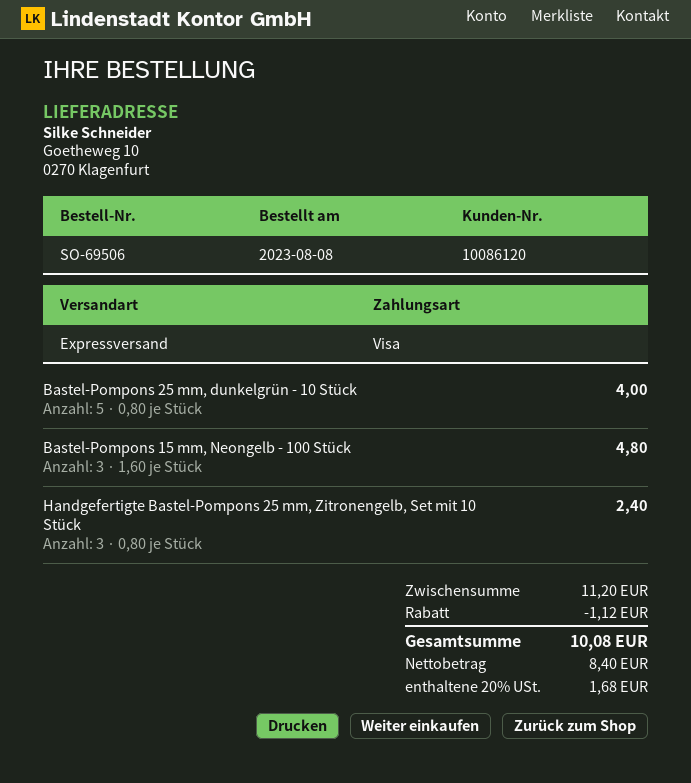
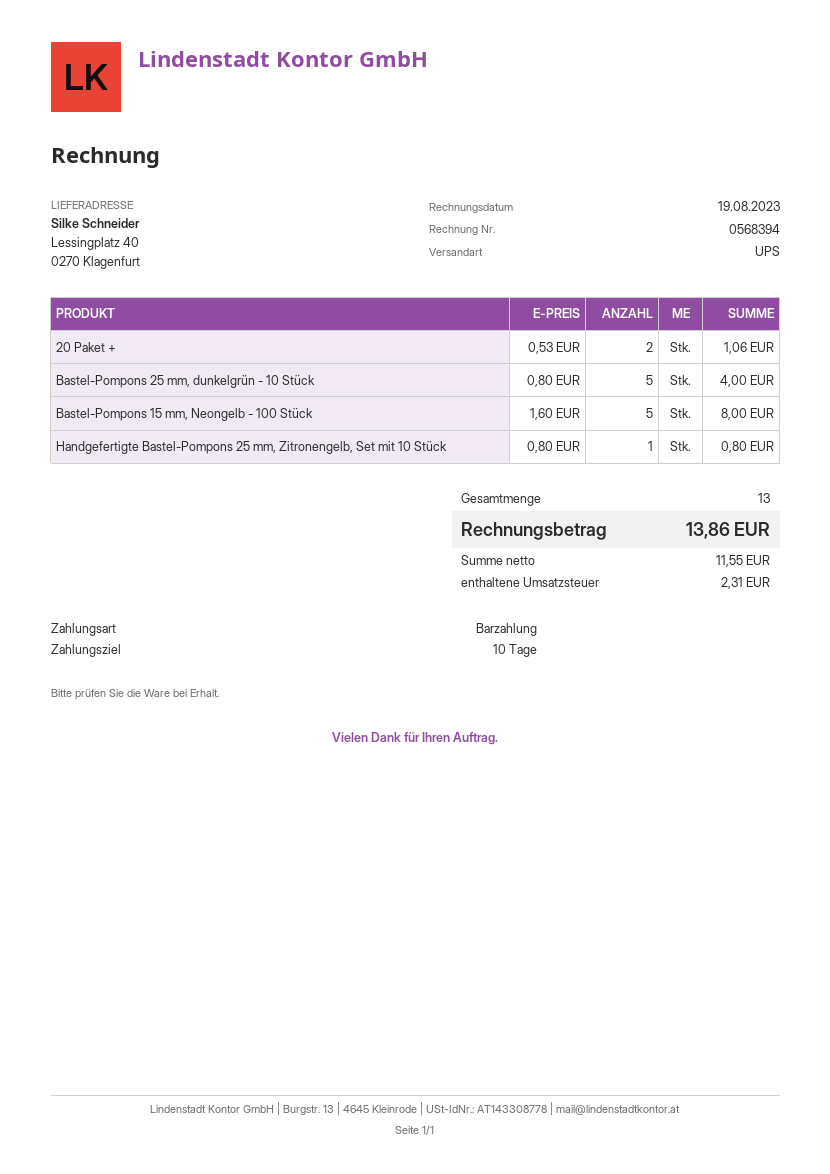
payment method: Visa -> cash
shipping method: express -> UPS
ship to: Goetheweg 10, 0270 Klagenfurt -> Lessingplatz 40, 0270 Klagenfurt
Bastel-Pompons 15 mm, Neongelb - 100 Stück: 3 x 1.60 = 4.80 -> 5 x 1.60 = 8.00
Handgefertigte Bastel-Pompons 25 mm, Zitronengelb, Set mit 10 Stück: 3 x 0.80 = 2.40 -> 1 x 0.80 = 0.80
20 Paket +: none -> 2 x 0.53 = 1.06
discount: 1.12 -> none
net: 8.40 -> 11.55
tax: 1.68 -> 2.31
total: 10.08 -> 13.86

